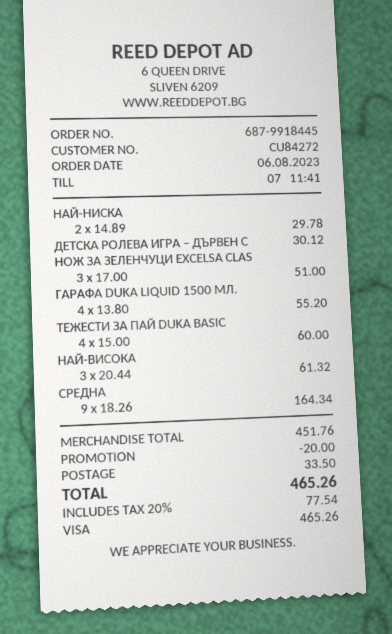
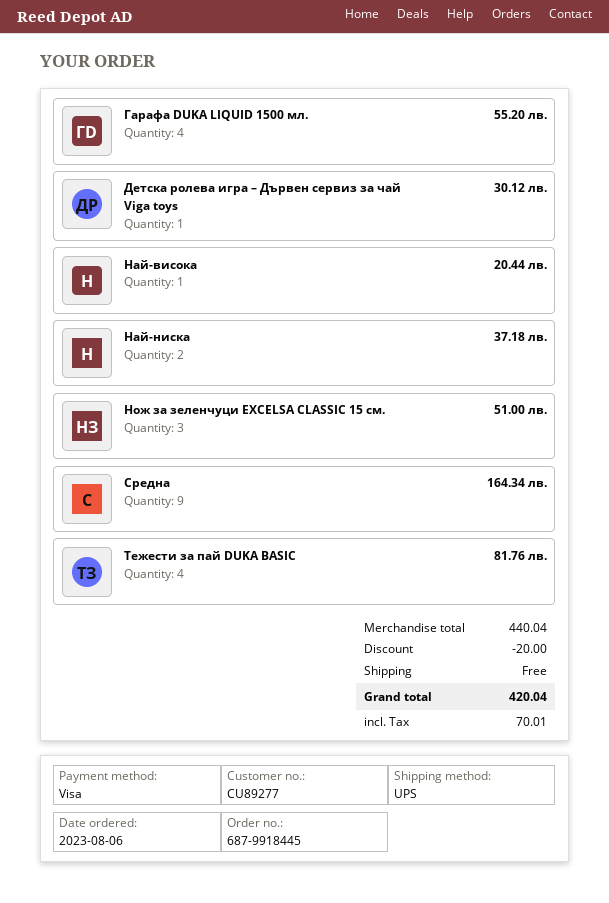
customer number: CU84272 -> CU89277
НАЙ-НИСКА: 2 for 29.78 -> 2 for 37.18
ТЕЖЕСТИ ЗА ПАЙ DUKA BASIC: 4 for 60.00 -> 4 for 81.76
НАЙ-ВИСОКА: 3 for 61.32 -> 1 for 20.44
subtotal: 451.76 -> 440.04
shipping: 33.50 -> 0.00
tax: 77.54 -> 70.01
total: 465.26 -> 420.04

